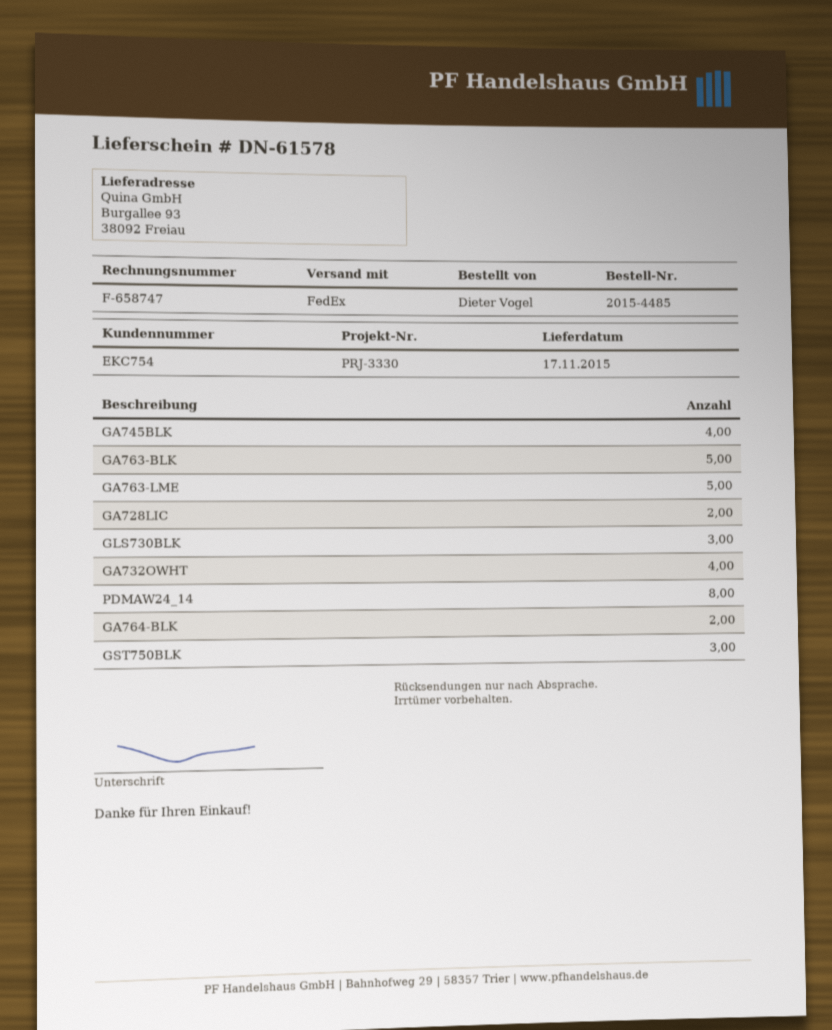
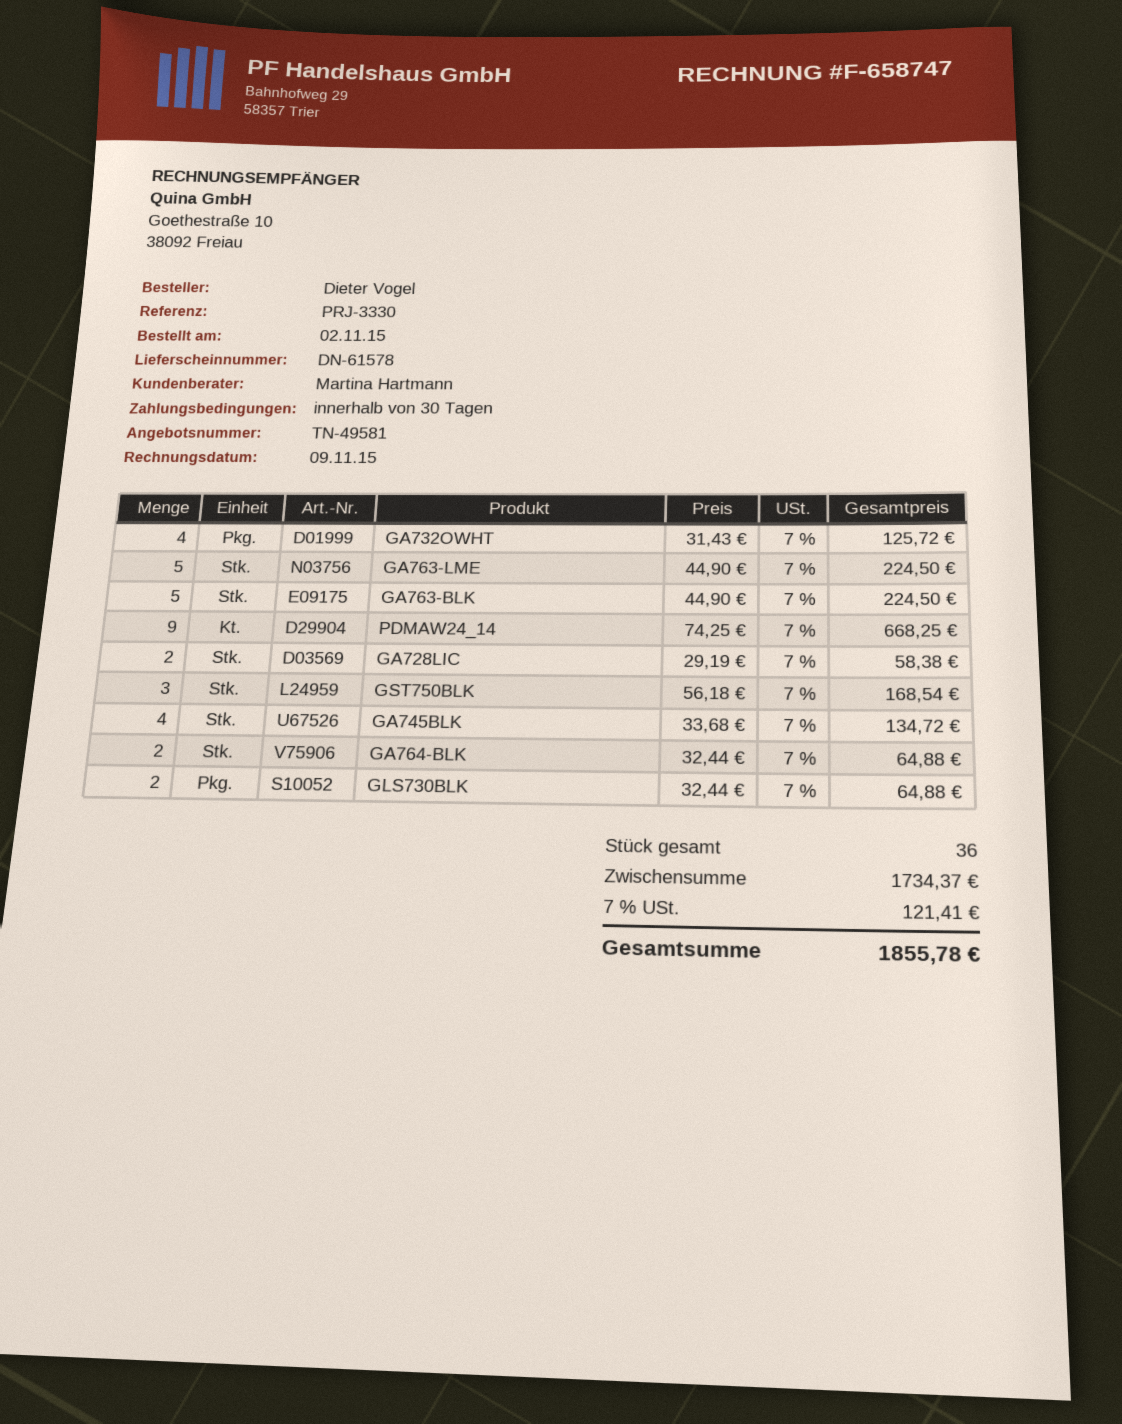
GLS730BLK: 3 -> 2
PDMAW24_14: 8 -> 9

